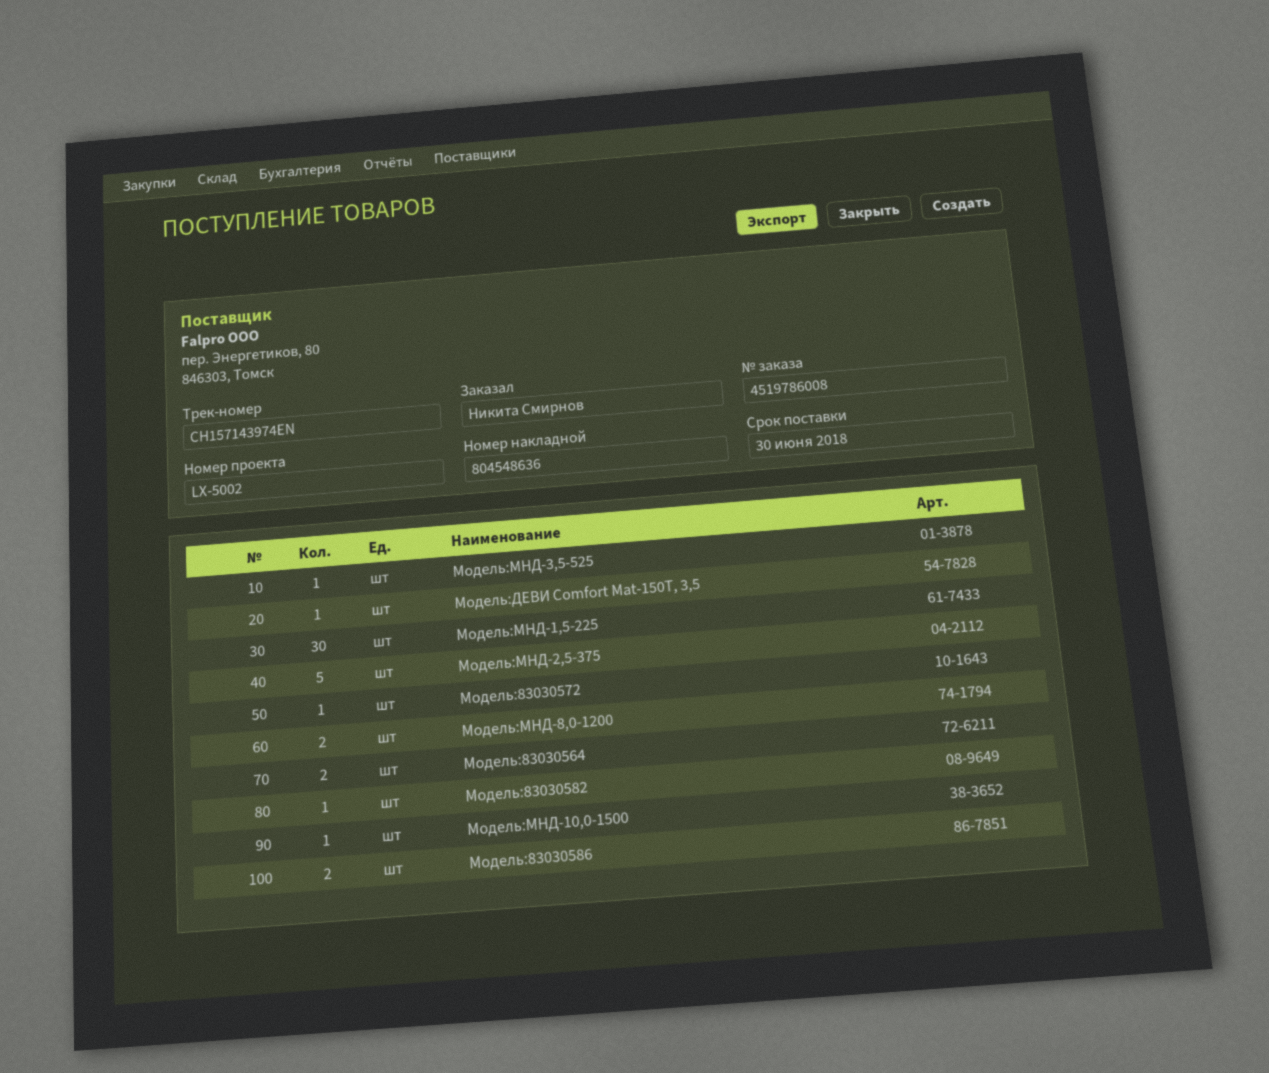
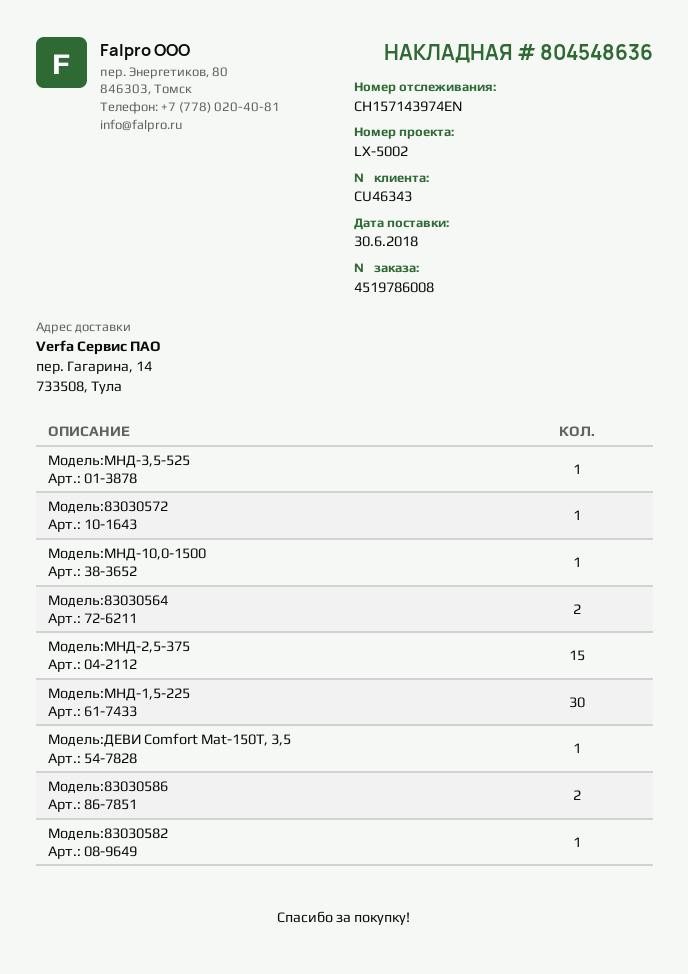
Модель:МНД-2,5-375: 5 -> 15
Модель:МНД-8,0-1200: 2 -> none

